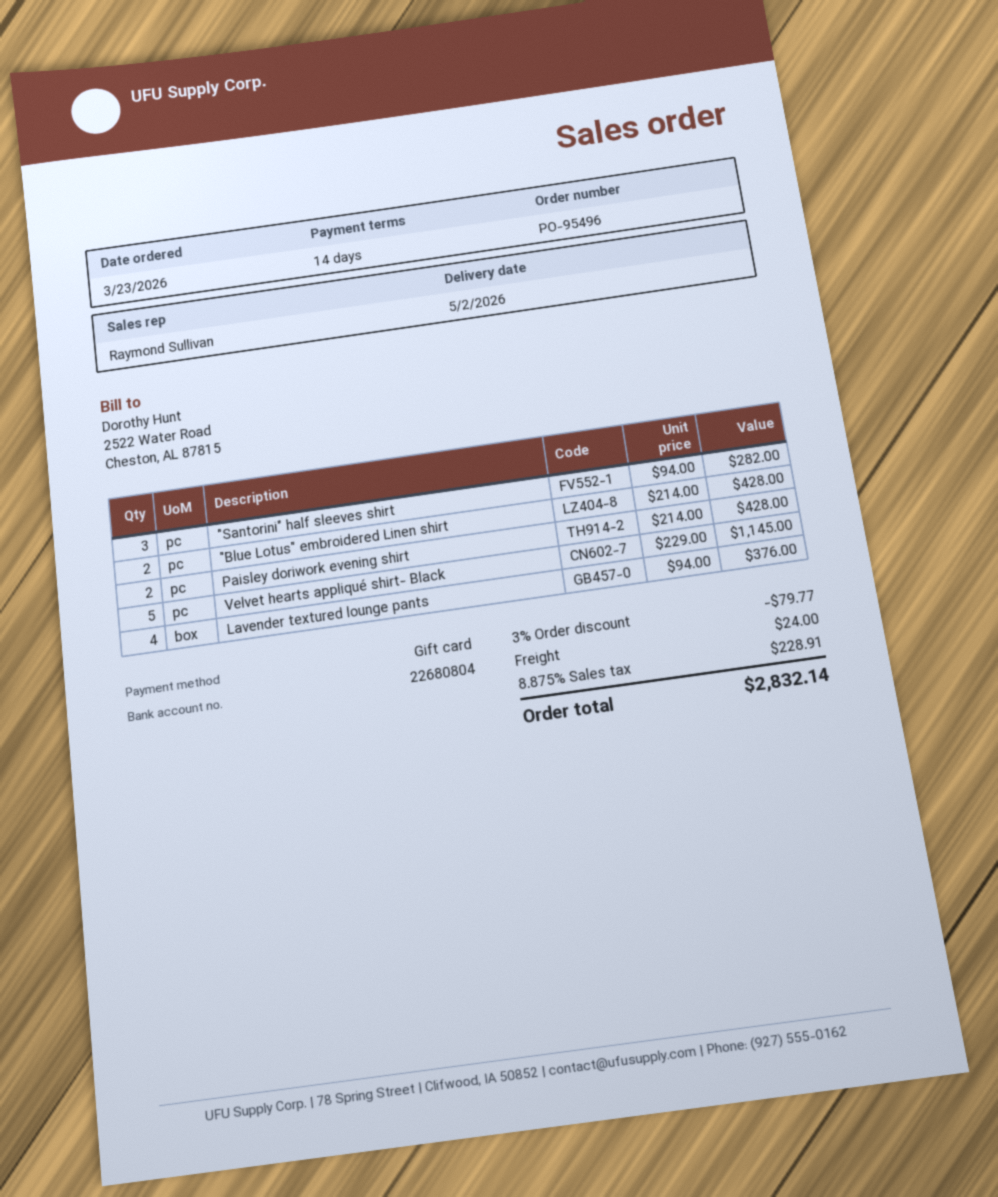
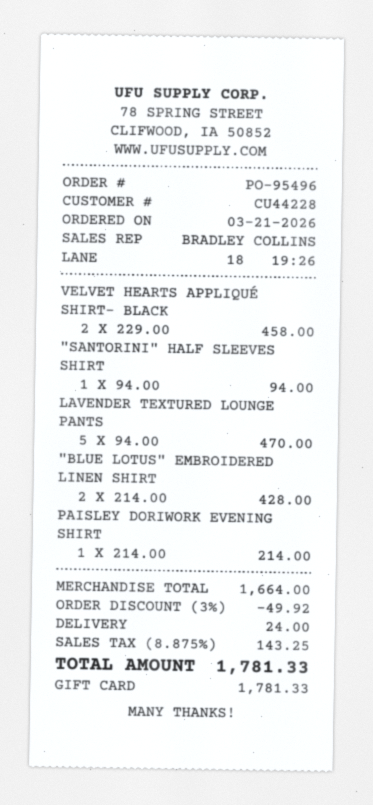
order date: 2026-03-23 -> 2026-03-21
sales rep: Raymond Sullivan -> BRADLEY COLLINS
"Santorini" half sleeves shirt: 3 x 94.00 = 282.00 -> 1 x 94.00 = 94.00
Paisley doriwork evening shirt: 2 x 214.00 = 428.00 -> 1 x 214.00 = 214.00
Velvet hearts appliqué shirt- Black: 5 x 229.00 = 1145.00 -> 2 x 229.00 = 458.00
Lavender textured lounge pants: 4 x 94.00 = 376.00 -> 5 x 94.00 = 470.00
discount: 3% = 79.77 -> 3% = 49.92
tax: 8.875% = 228.91 -> 8.875% = 143.25
total: 2832.14 -> 1781.33

